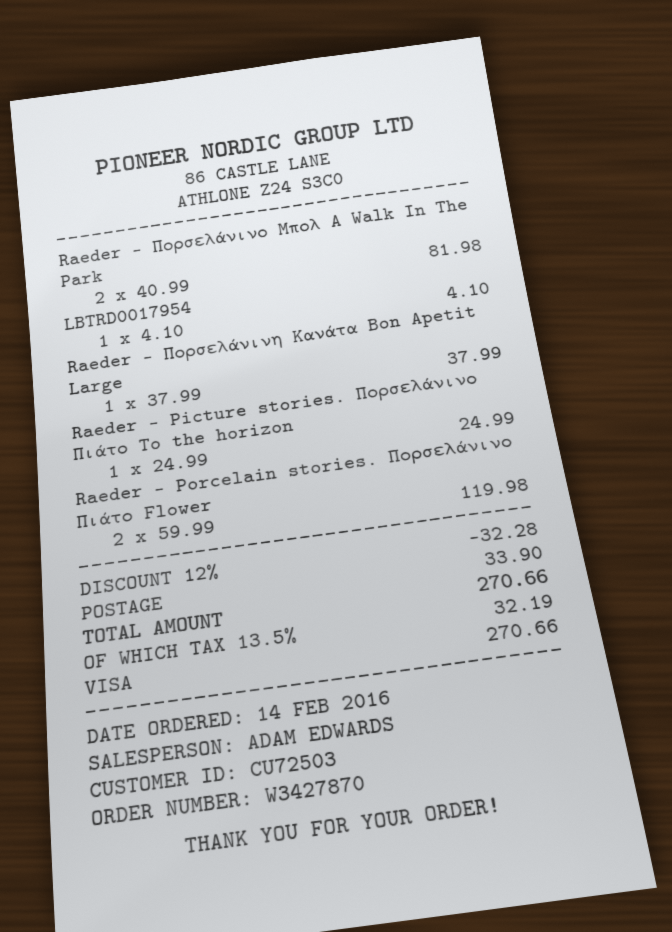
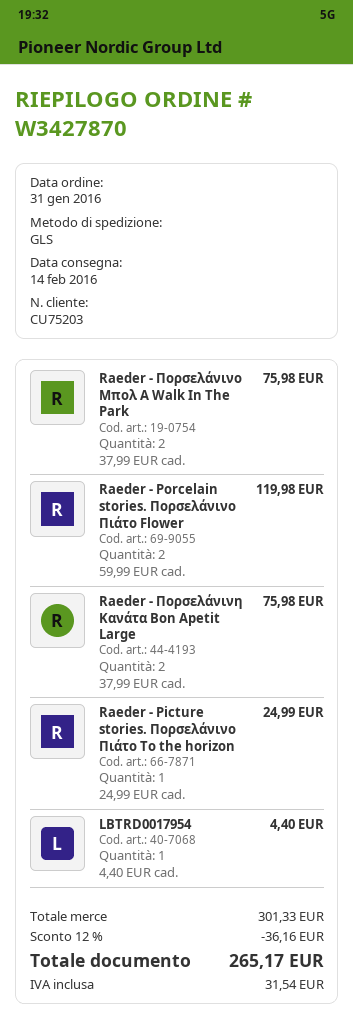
order date: 2016-02-14 -> 2016-01-31
customer number: CU72503 -> CU75203
Raeder - Πορσελάνινο Μπολ A Walk In The Park: 2 x 40.99 = 81.98 -> 2 x 37.99 = 75.98
LBTRD0017954: 1 x 4.10 = 4.10 -> 1 x 4.40 = 4.40
Raeder - Πορσελάνινη Κανάτα Bon Apetit Large: 1 x 37.99 = 37.99 -> 2 x 37.99 = 75.98
discount: 12% = 32.28 -> 12% = 36.16
shipping: 33.90 -> none
tax: 32.19 -> 31.54
total: 270.66 -> 265.17

